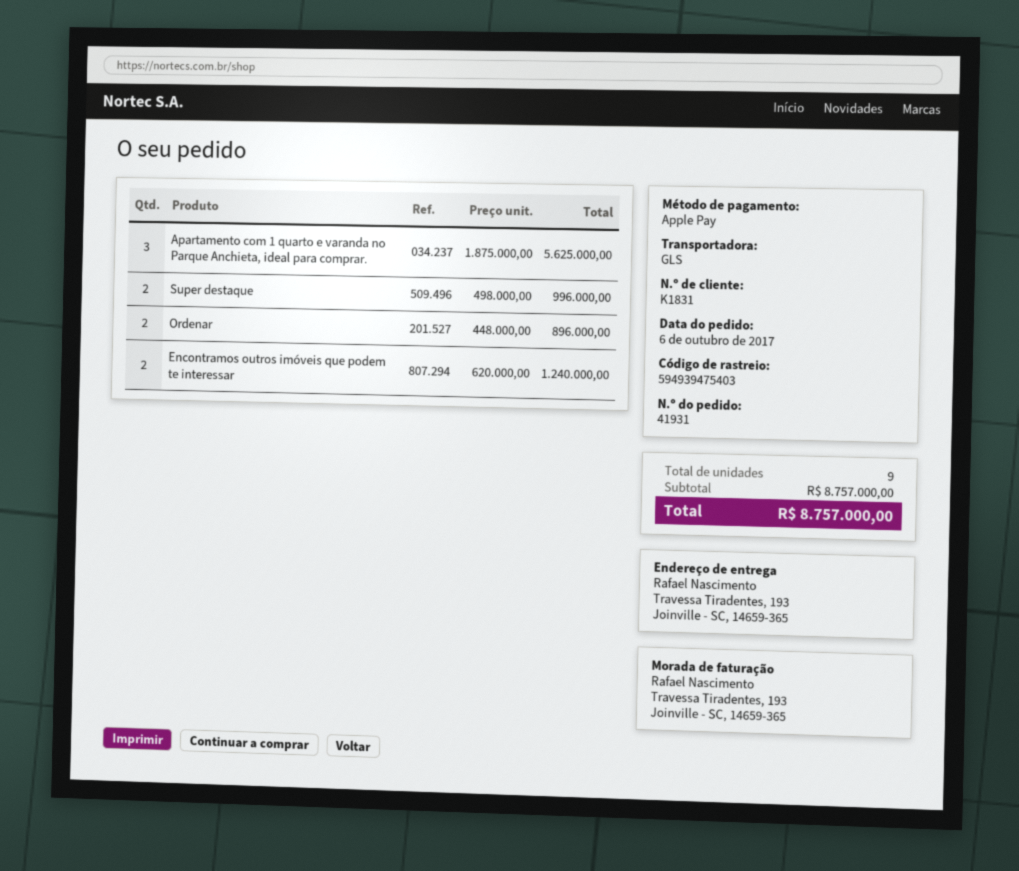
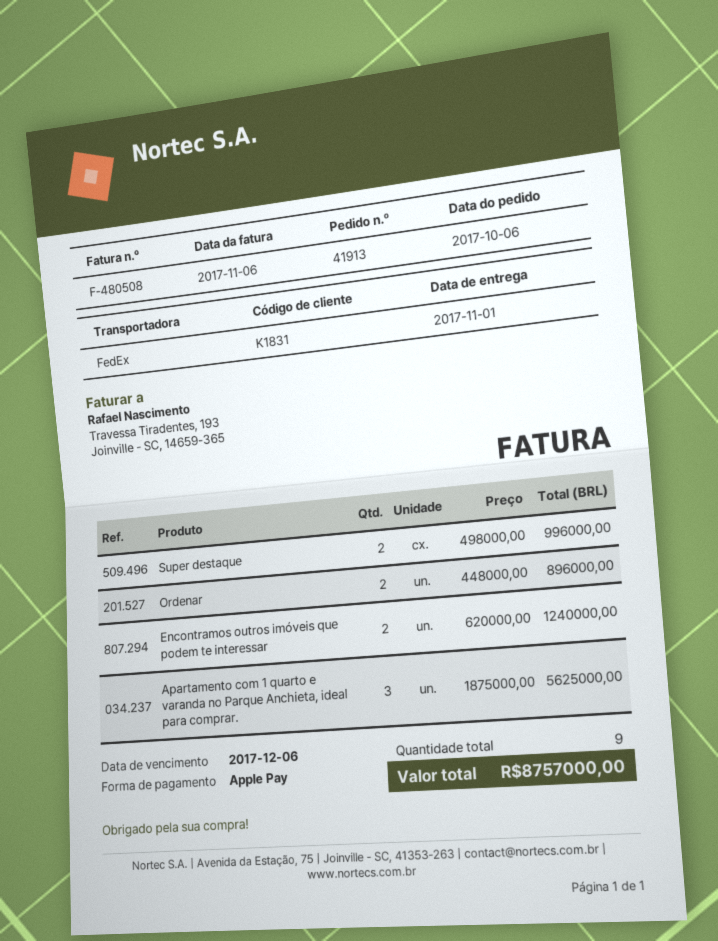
order number: 41931 -> 41913
shipping method: GLS -> FedEx

